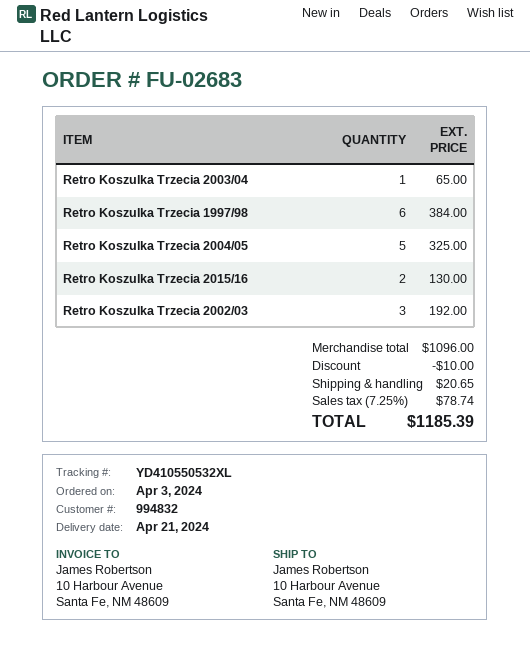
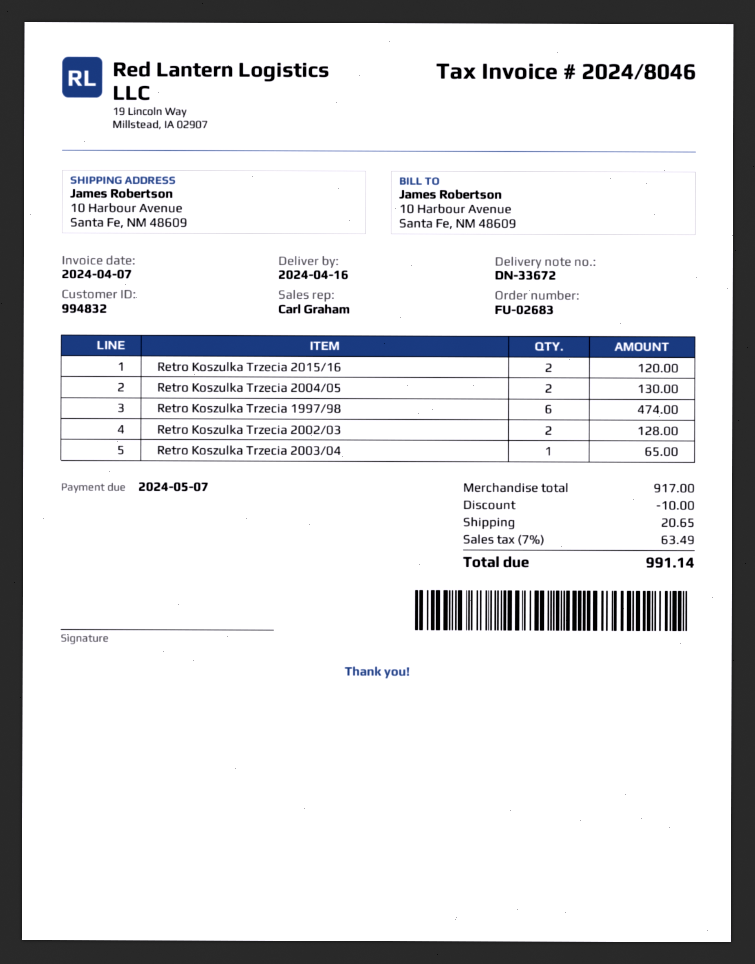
delivery date: 2024-04-21 -> 2024-04-16
Retro Koszulka Trzecia 1997/98: 6 for 384.00 -> 6 for 474.00
Retro Koszulka Trzecia 2004/05: 5 for 325.00 -> 2 for 130.00
Retro Koszulka Trzecia 2015/16: 2 for 130.00 -> 2 for 120.00
Retro Koszulka Trzecia 2002/03: 3 for 192.00 -> 2 for 128.00
subtotal: 1096.00 -> 917.00
tax: 7.25% = 78.74 -> 7% = 63.49
total: 1185.39 -> 991.14

